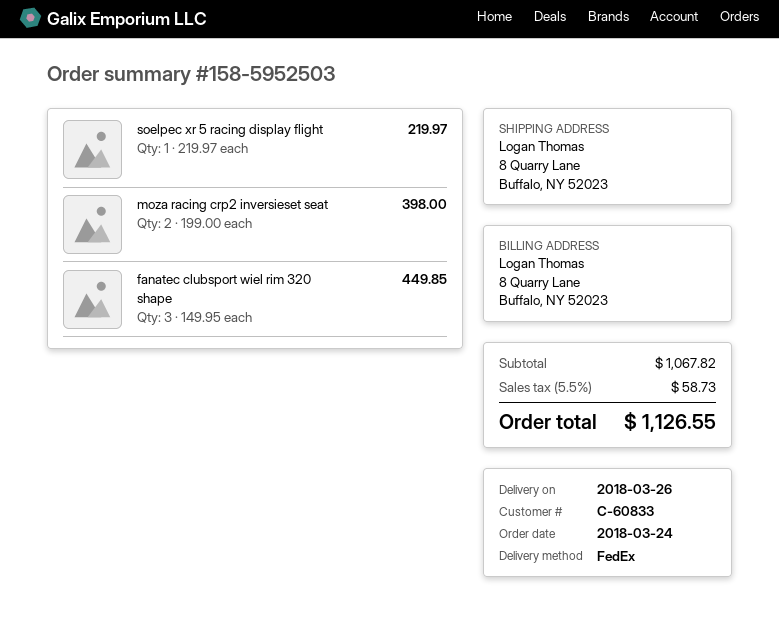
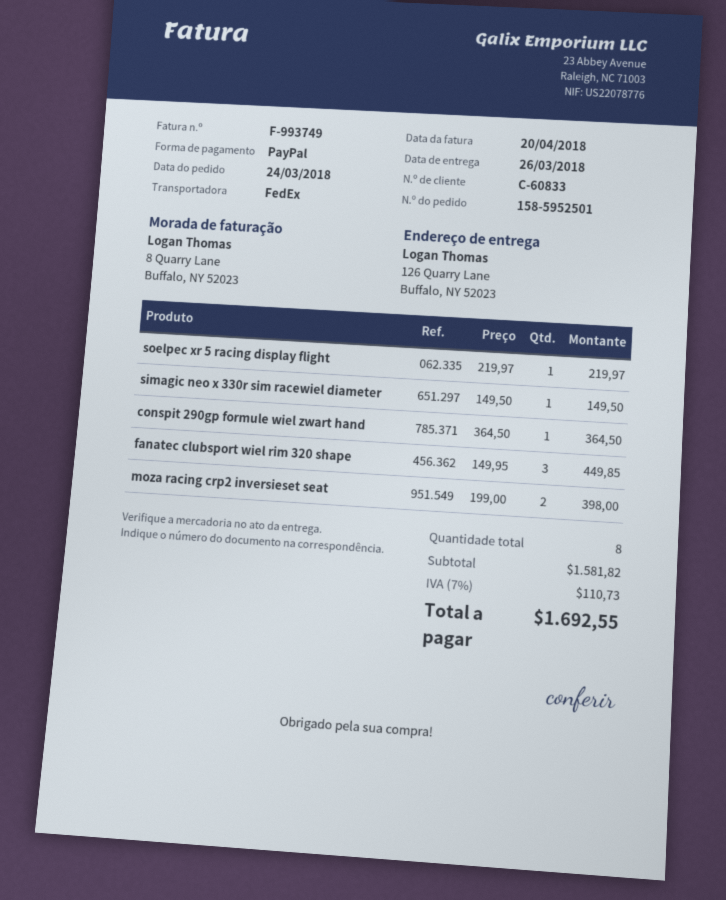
order number: 158-5952503 -> 158-5952501
ship to: 8 Quarry Lane, Buffalo, NY 52023 -> 126 Quarry Lane, Buffalo, NY 52023
simagic neo x 330r sim racewiel diameter: none -> 1 x 149.50 = 149.50
conspit 290gp formule wiel zwart hand: none -> 1 x 364.50 = 364.50
subtotal: 1067.82 -> 1581.82
tax: 5.5% = 58.73 -> 7% = 110.73
total: 1126.55 -> 1692.55

